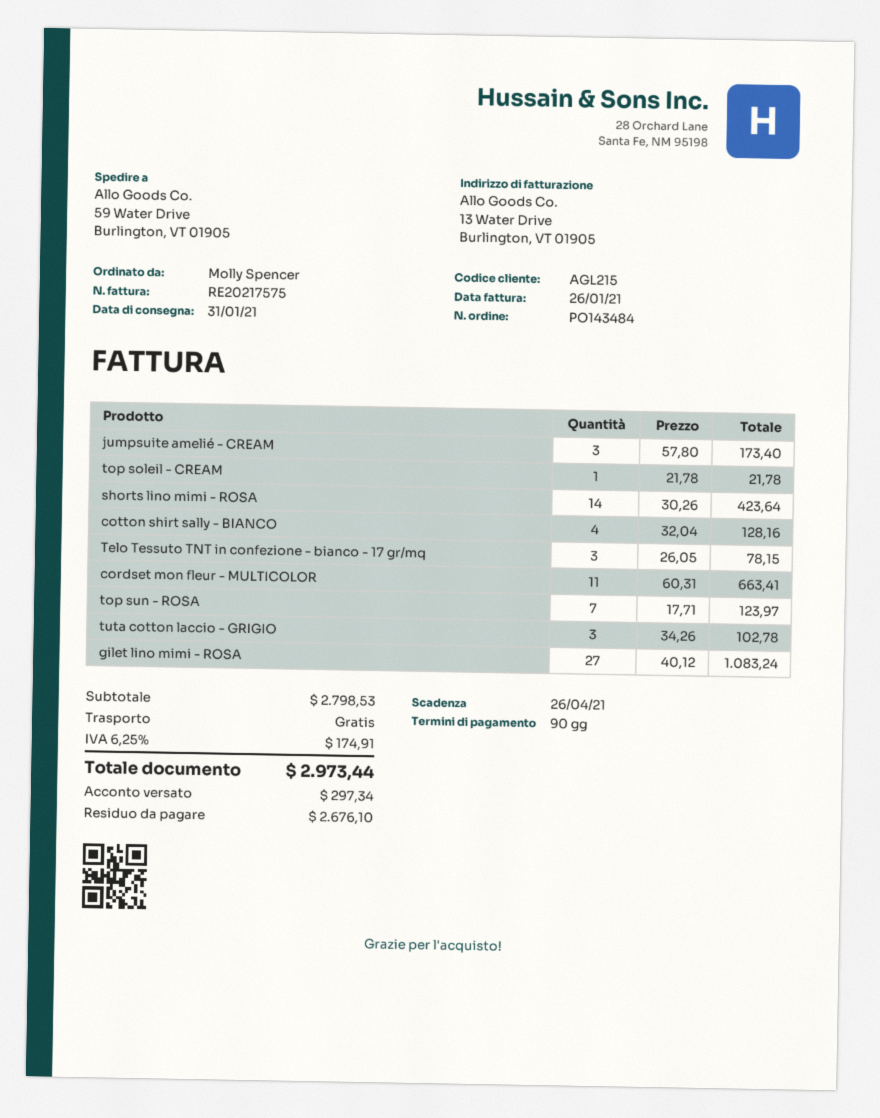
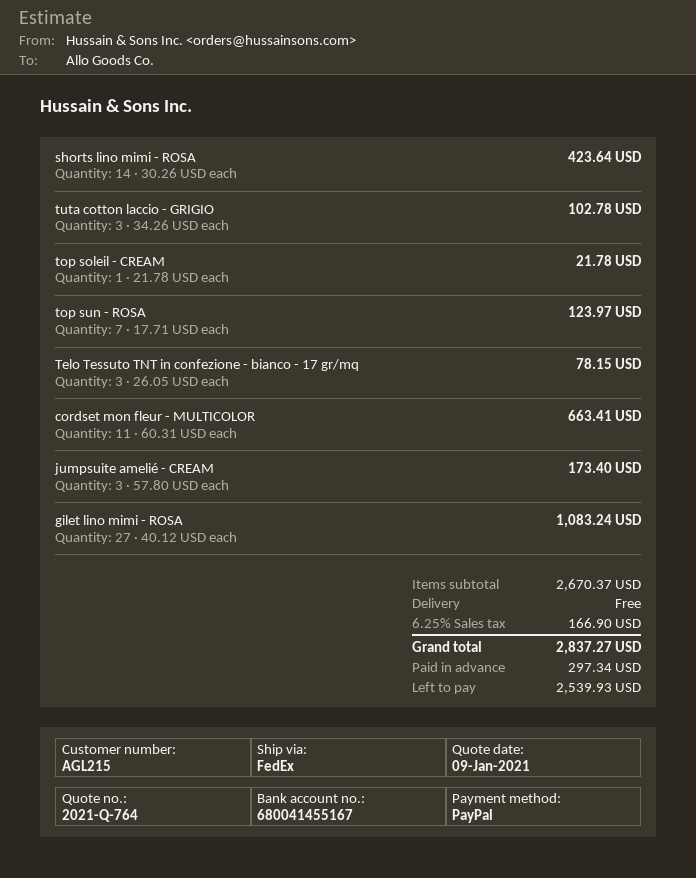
cotton shirt sally - BIANCO: 4 x 32.04 = 128.16 -> none
subtotal: 2798.53 -> 2670.37
tax: 6.25% = 174.91 -> 6.25% = 166.90
total: 2973.44 -> 2837.27
balance: 2676.10 -> 2539.93

